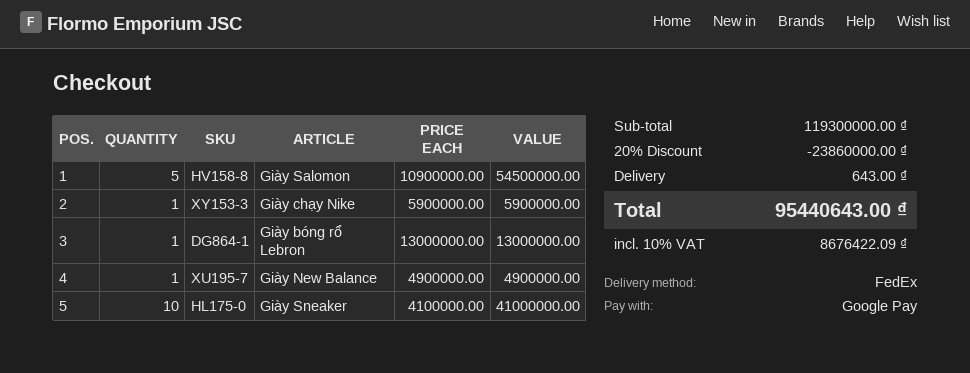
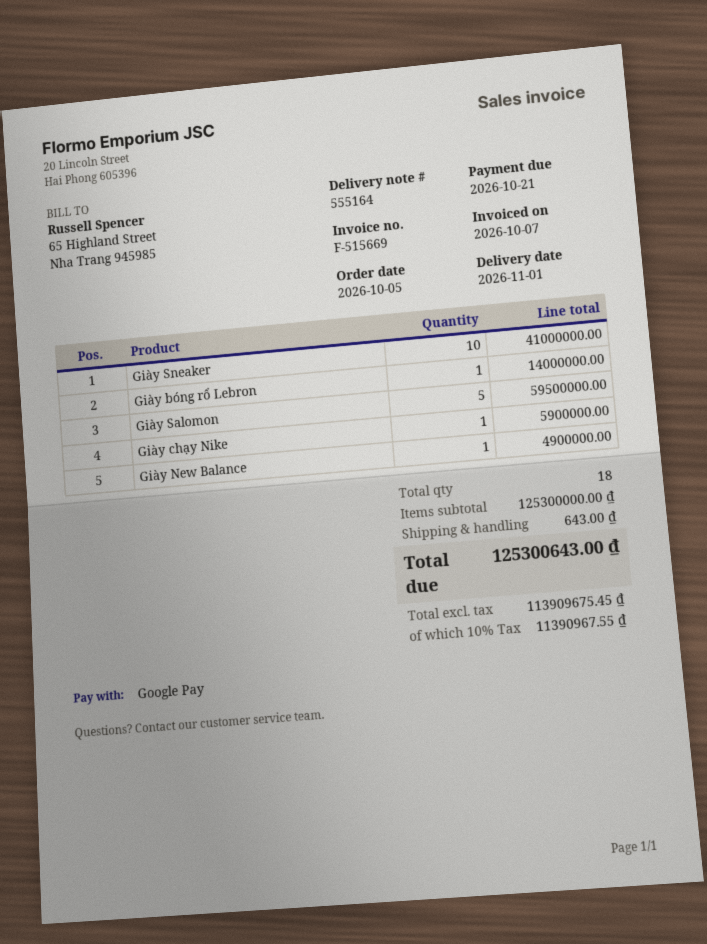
Giày Salomon: 5 for 54500000.00 -> 5 for 59500000.00
Giày bóng rổ Lebron: 1 for 13000000.00 -> 1 for 14000000.00
subtotal: 119300000.00 -> 125300000.00
discount: 20% = 23860000.00 -> none
tax: 10% = 8676422.09 -> 10% = 11390967.55
total: 95440643.00 -> 125300643.00

